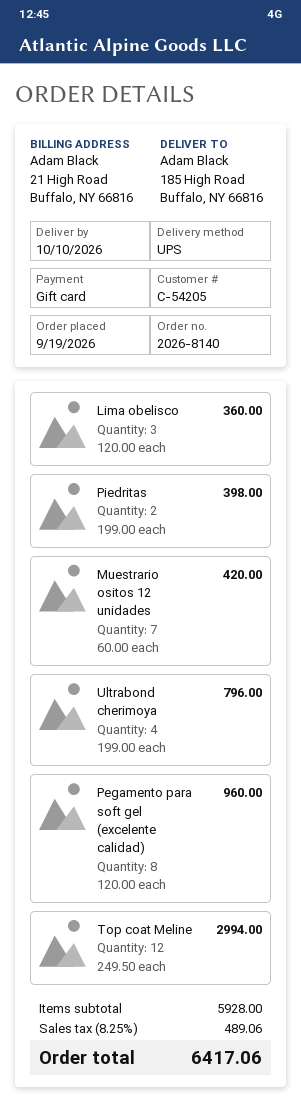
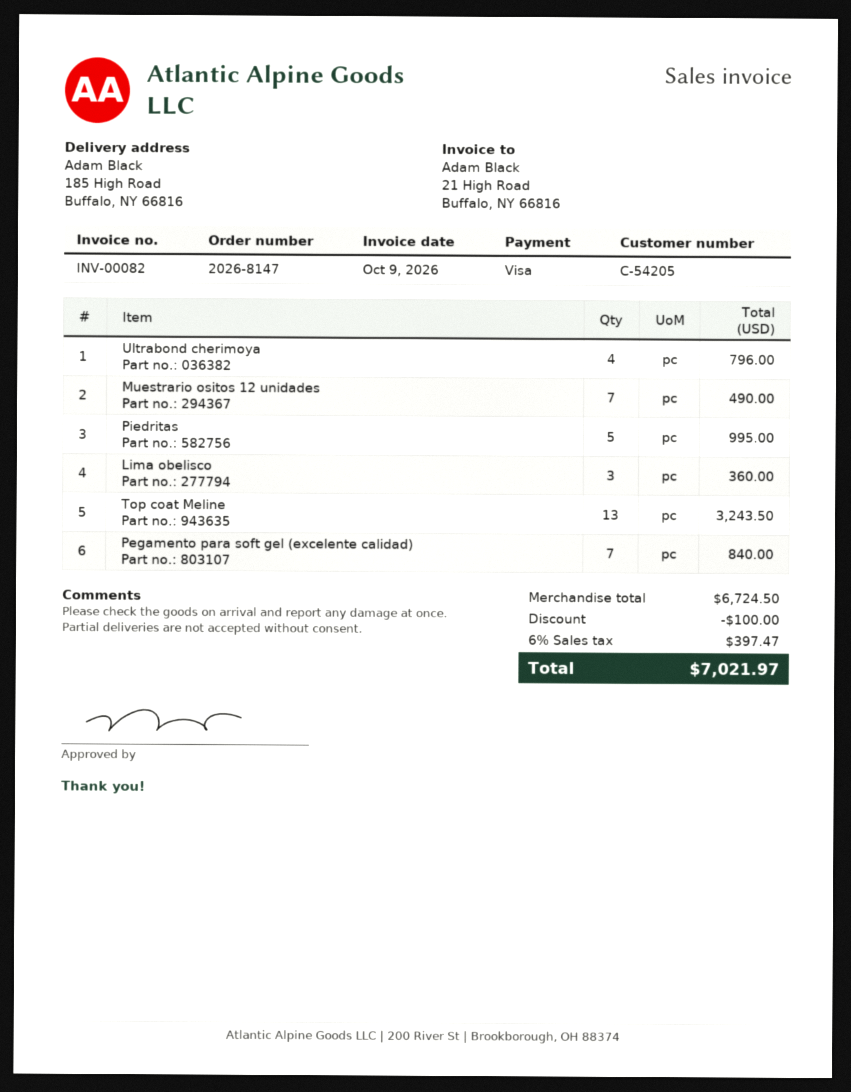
order number: 2026-8140 -> 2026-8147
payment method: gift card -> Visa
Piedritas: 2 for 398.00 -> 5 for 995.00
Muestrario ositos 12 unidades: 7 for 420.00 -> 7 for 490.00
Pegamento para soft gel (excelente calidad): 8 for 960.00 -> 7 for 840.00
Top coat Meline: 12 for 2994.00 -> 13 for 3243.50
subtotal: 5928.00 -> 6724.50
discount: none -> 100.00
tax: 8.25% = 489.06 -> 6% = 397.47
total: 6417.06 -> 7021.97

